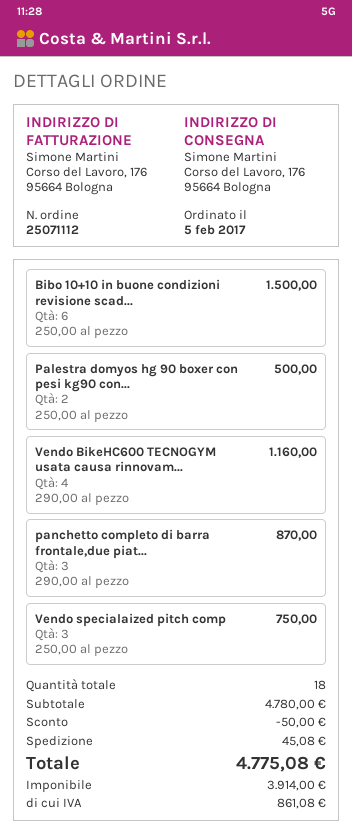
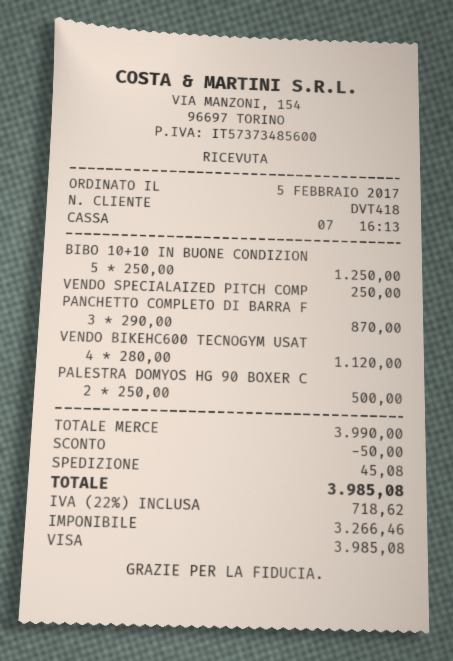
Bibo 10+10 in buone condizioni revisione scad...: 6 x 250.00 = 1500.00 -> 5 x 250.00 = 1250.00
Vendo BikeHC600 TECNOGYM usata causa rinnovam...: 4 x 290.00 = 1160.00 -> 4 x 280.00 = 1120.00
Vendo specialaized pitch comp: 3 x 250.00 = 750.00 -> 1 x 250.00 = 250.00
subtotal: 4780.00 -> 3990.00
net: 3914.00 -> 3266.46
tax: 861.08 -> 718.62
total: 4775.08 -> 3985.08

